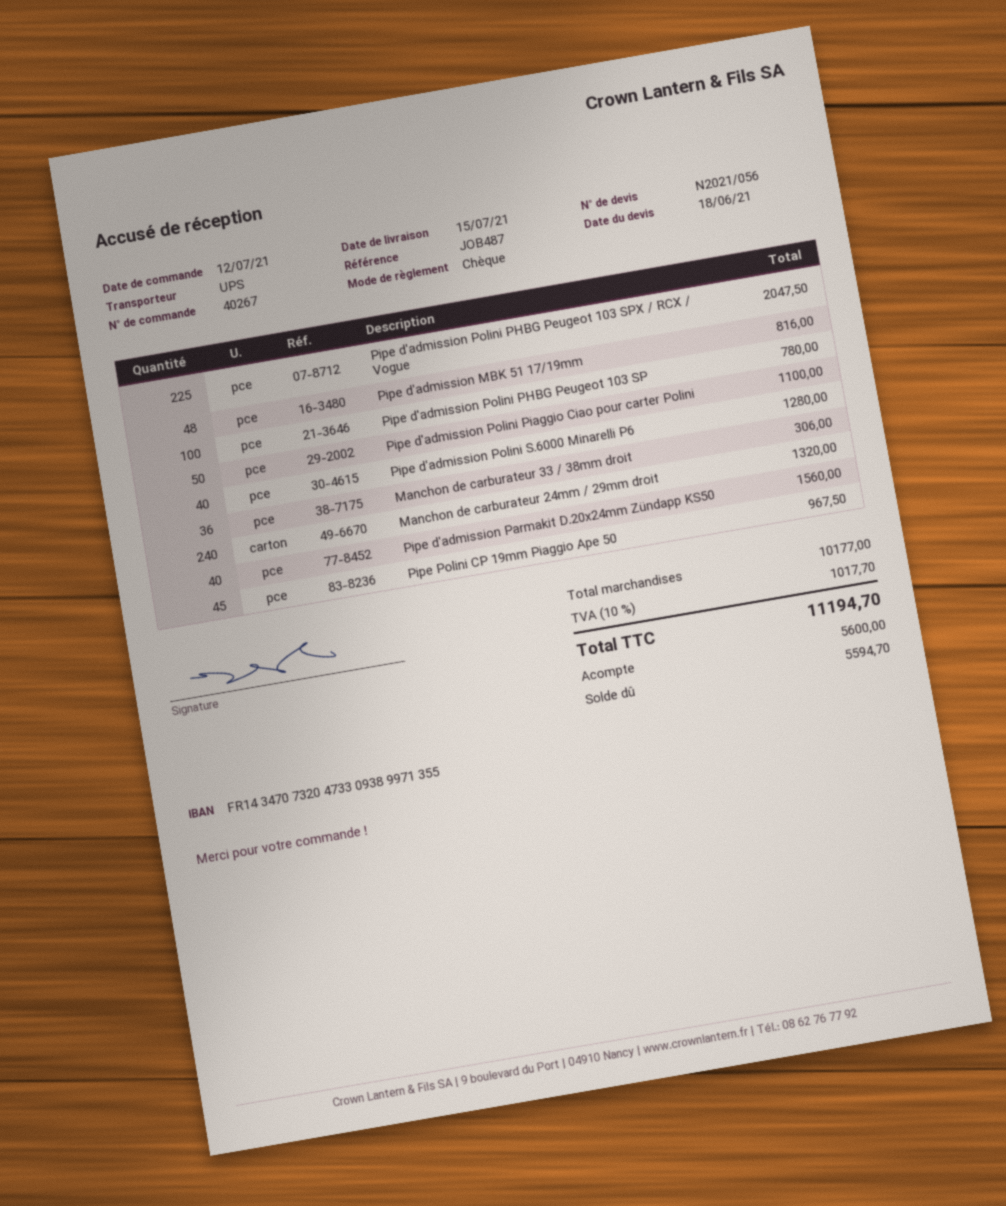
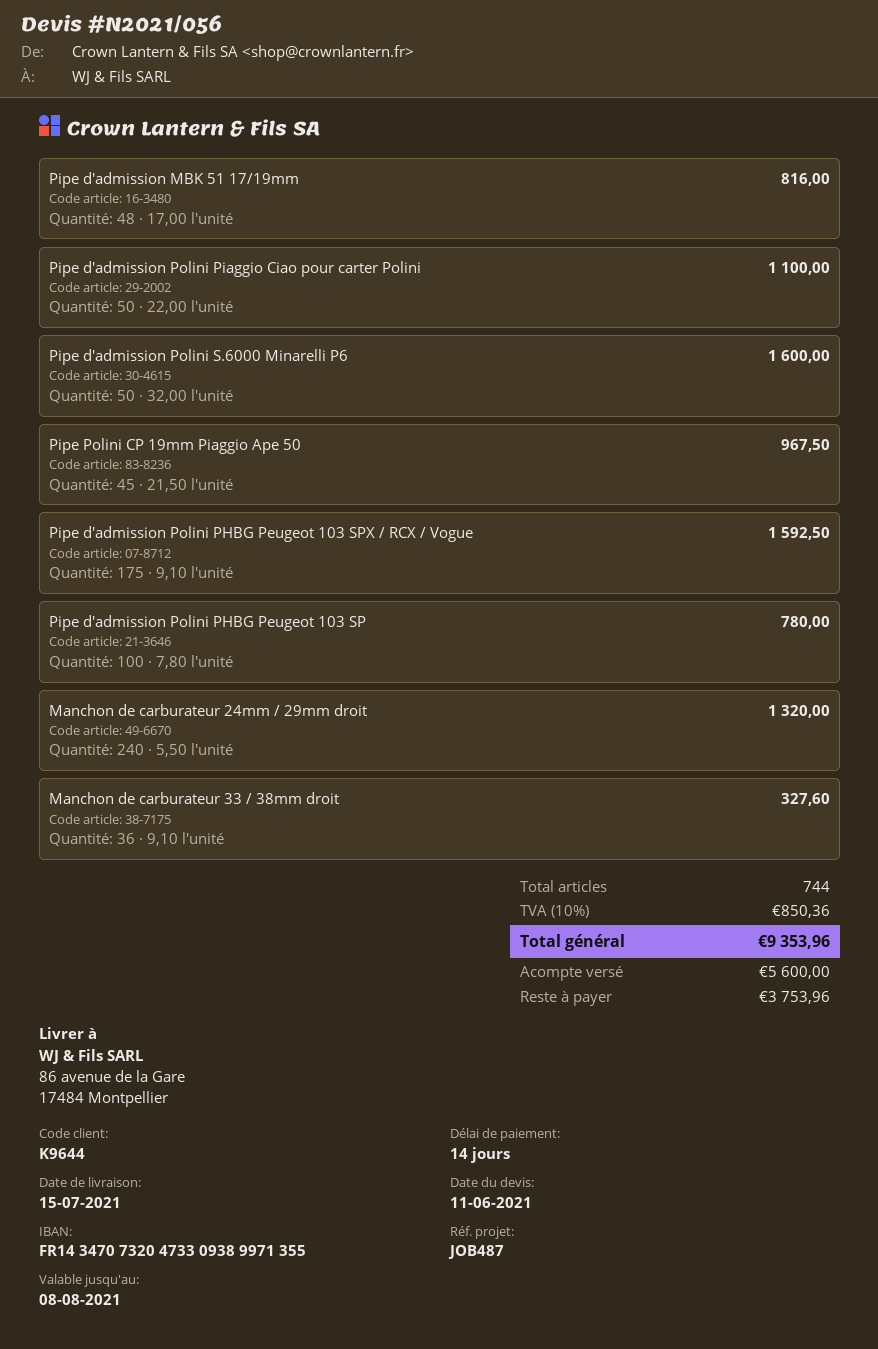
quote date: 2021-06-18 -> 2021-06-11
Pipe d'admission Polini PHBG Peugeot 103 SPX / RCX / Vogue: 225 for 2047.50 -> 175 for 1592.50
Pipe d'admission Polini S.6000 Minarelli P6: 40 for 1280.00 -> 50 for 1600.00
Manchon de carburateur 33 / 38mm droit: 36 for 306.00 -> 36 for 327.60
Pipe d'admission Parmakit D.20x24mm Zündapp KS50: 40 for 1560.00 -> none
tax: 10% = 1017.70 -> 10% = 850.36
total: 11194.70 -> 9353.96
balance: 5594.70 -> 3753.96

